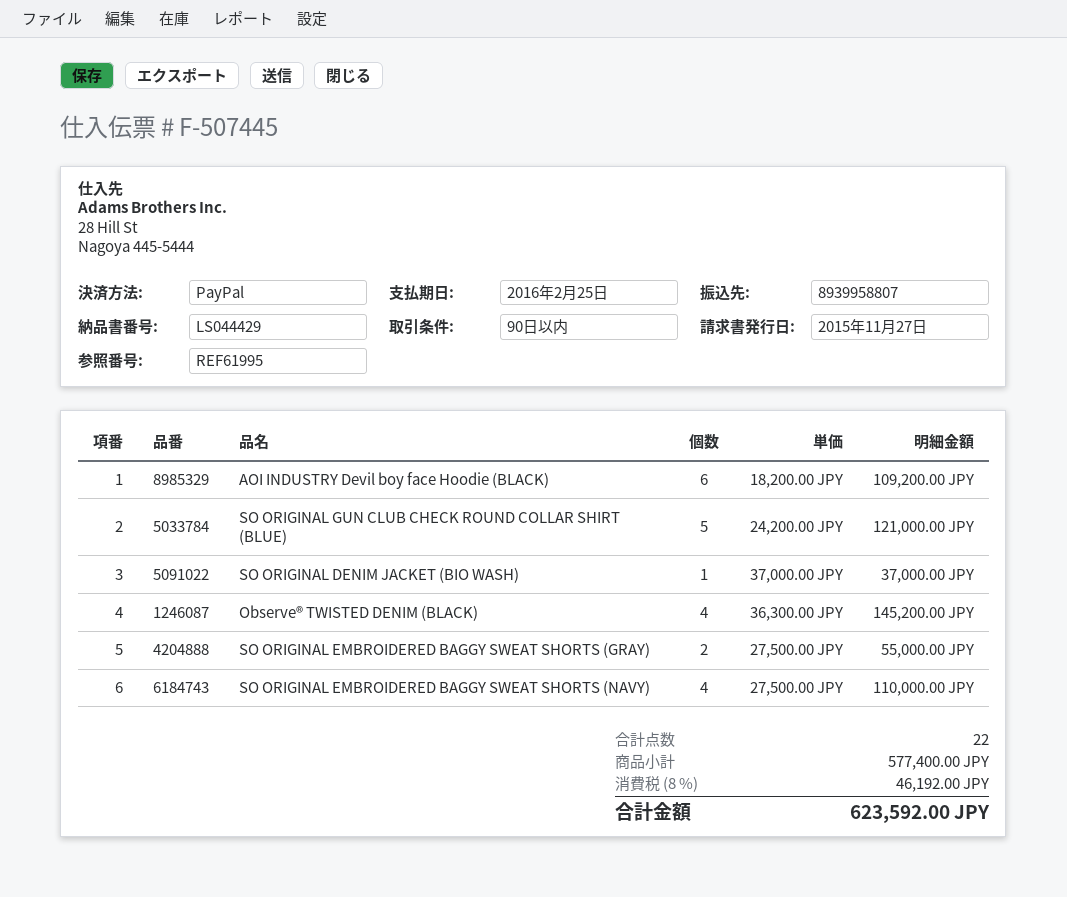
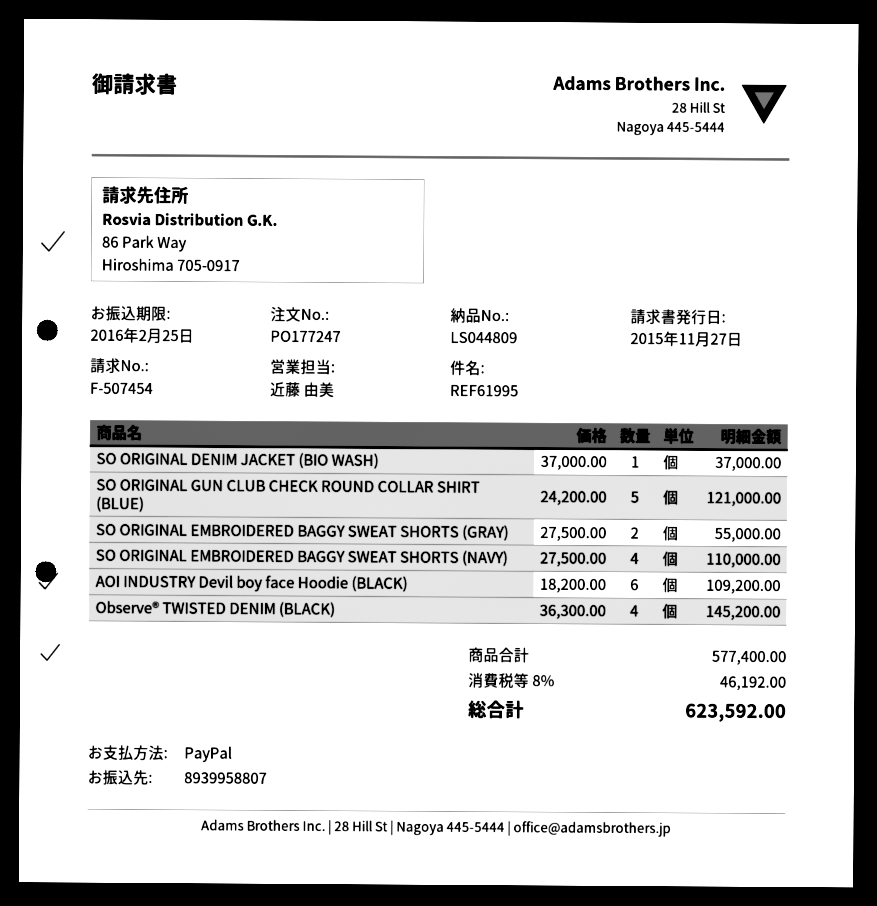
delivery note number: LS044429 -> LS044809
invoice number: F-507445 -> F-507454

